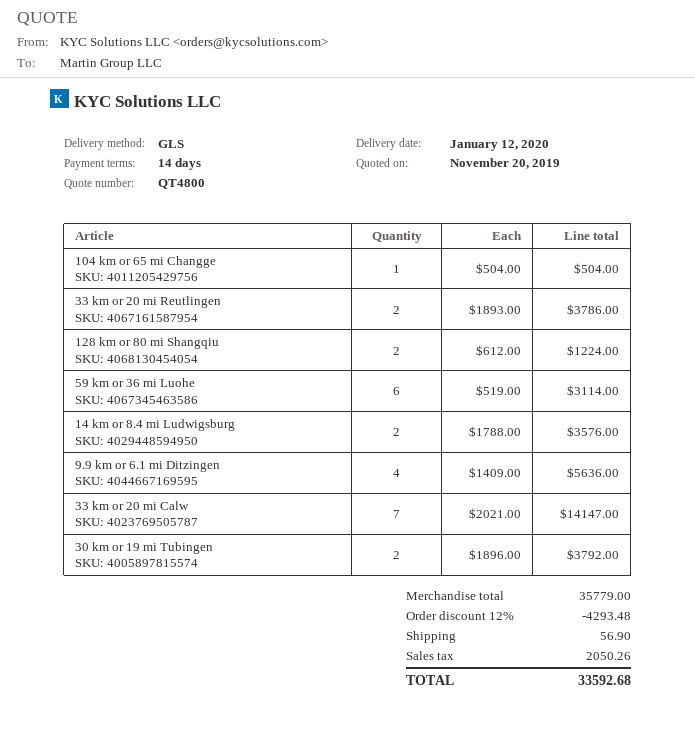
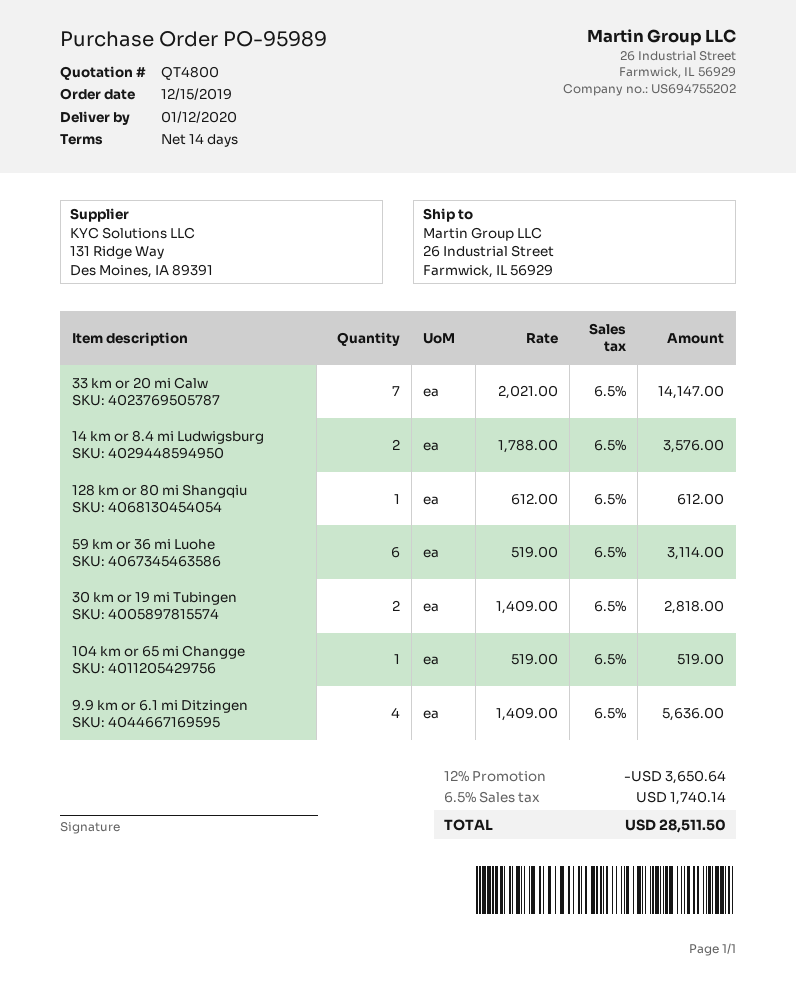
104 km or 65 mi Changge: 1 x 504.00 = 504.00 -> 1 x 519.00 = 519.00
33 km or 20 mi Reutlingen: 2 x 1893.00 = 3786.00 -> none
128 km or 80 mi Shangqiu: 2 x 612.00 = 1224.00 -> 1 x 612.00 = 612.00
30 km or 19 mi Tubingen: 2 x 1896.00 = 3792.00 -> 2 x 1409.00 = 2818.00
discount: 12% = 4293.48 -> 12% = 3650.64
shipping: 56.90 -> none
tax: 2050.26 -> 1740.14
total: 33592.68 -> 28511.50

